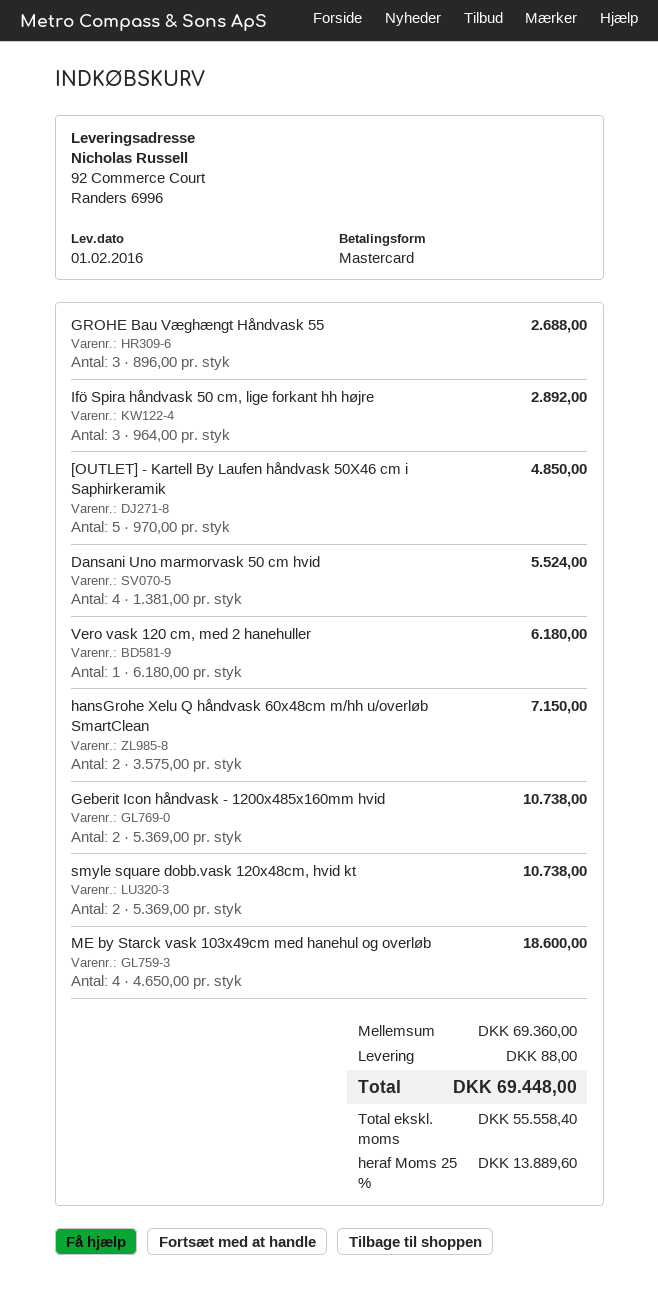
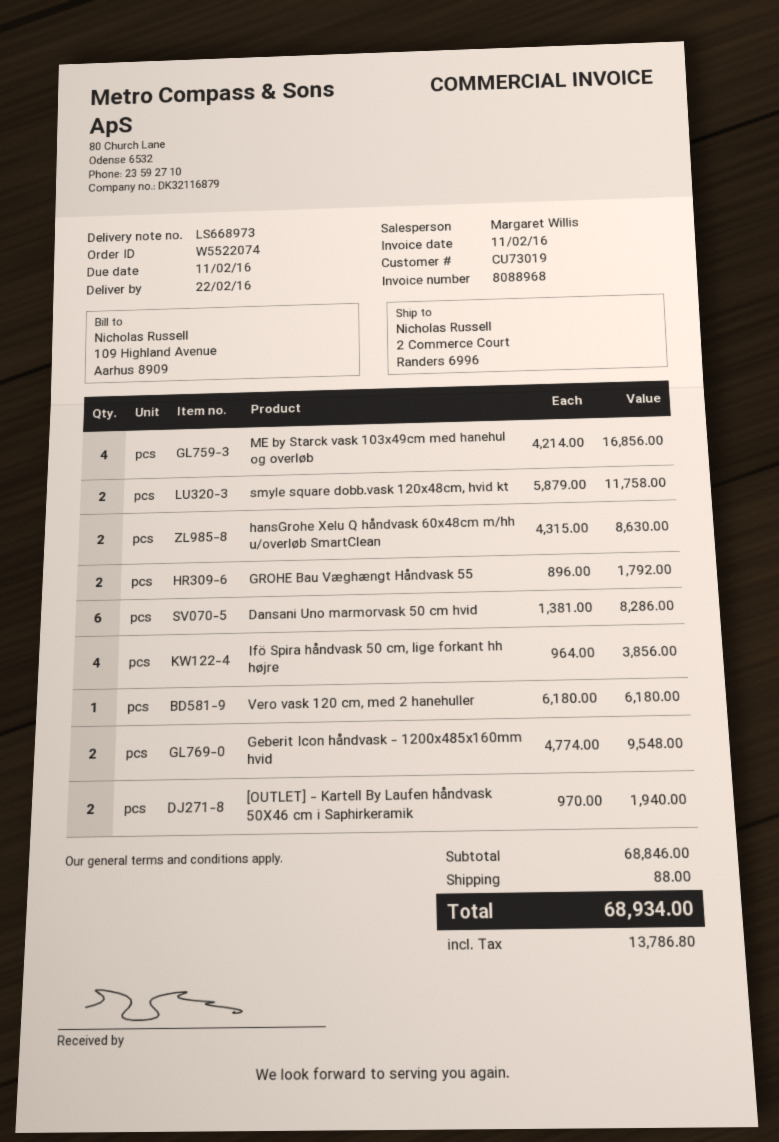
delivery date: 2016-02-01 -> 2016-02-22
ship to: 92 Commerce Court, Randers 6996 -> 2 Commerce Court, Randers 6996
GROHE Bau Væghængt Håndvask 55: 3 x 896.00 = 2688.00 -> 2 x 896.00 = 1792.00
Ifö Spira håndvask 50 cm, lige forkant hh højre: 3 x 964.00 = 2892.00 -> 4 x 964.00 = 3856.00
[OUTLET] - Kartell By Laufen håndvask 50X46 cm i Saphirkeramik: 5 x 970.00 = 4850.00 -> 2 x 970.00 = 1940.00
Dansani Uno marmorvask 50 cm hvid: 4 x 1381.00 = 5524.00 -> 6 x 1381.00 = 8286.00
hansGrohe Xelu Q håndvask 60x48cm m/hh u/overløb SmartClean: 2 x 3575.00 = 7150.00 -> 2 x 4315.00 = 8630.00
Geberit Icon håndvask - 1200x485x160mm hvid: 2 x 5369.00 = 10738.00 -> 2 x 4774.00 = 9548.00
smyle square dobb.vask 120x48cm, hvid kt: 2 x 5369.00 = 10738.00 -> 2 x 5879.00 = 11758.00
ME by Starck vask 103x49cm med hanehul og overløb: 4 x 4650.00 = 18600.00 -> 4 x 4214.00 = 16856.00
subtotal: 69360.00 -> 68846.00
tax: 13889.60 -> 13786.80
total: 69448.00 -> 68934.00

